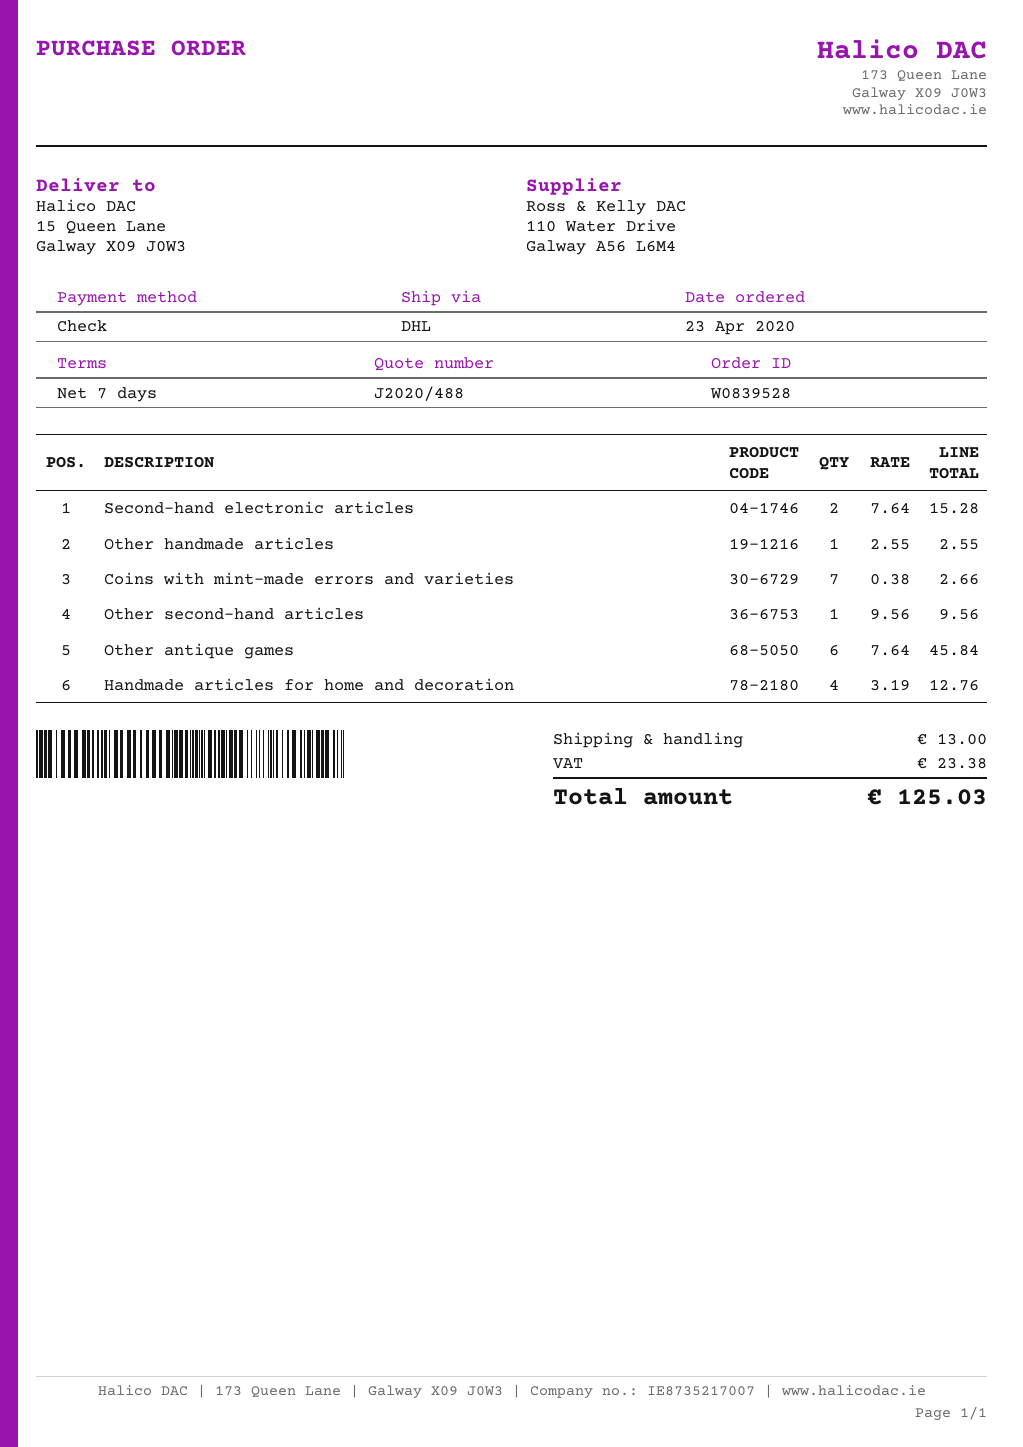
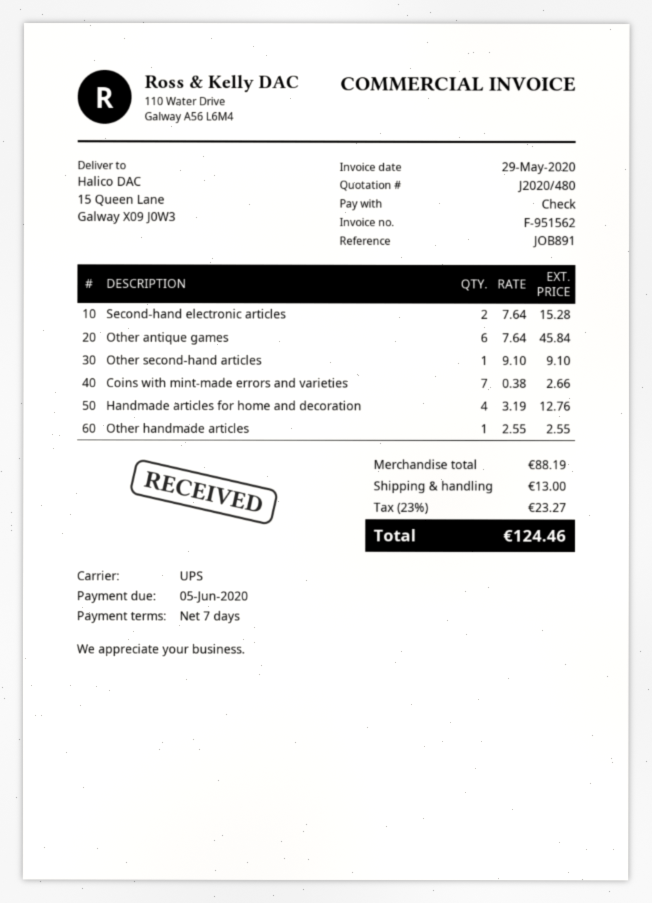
quote number: J2020/488 -> J2020/480
shipping method: DHL -> UPS
Other second-hand articles: 1 x 9.56 = 9.56 -> 1 x 9.10 = 9.10
tax: 23.38 -> 23.27
total: 125.03 -> 124.46

